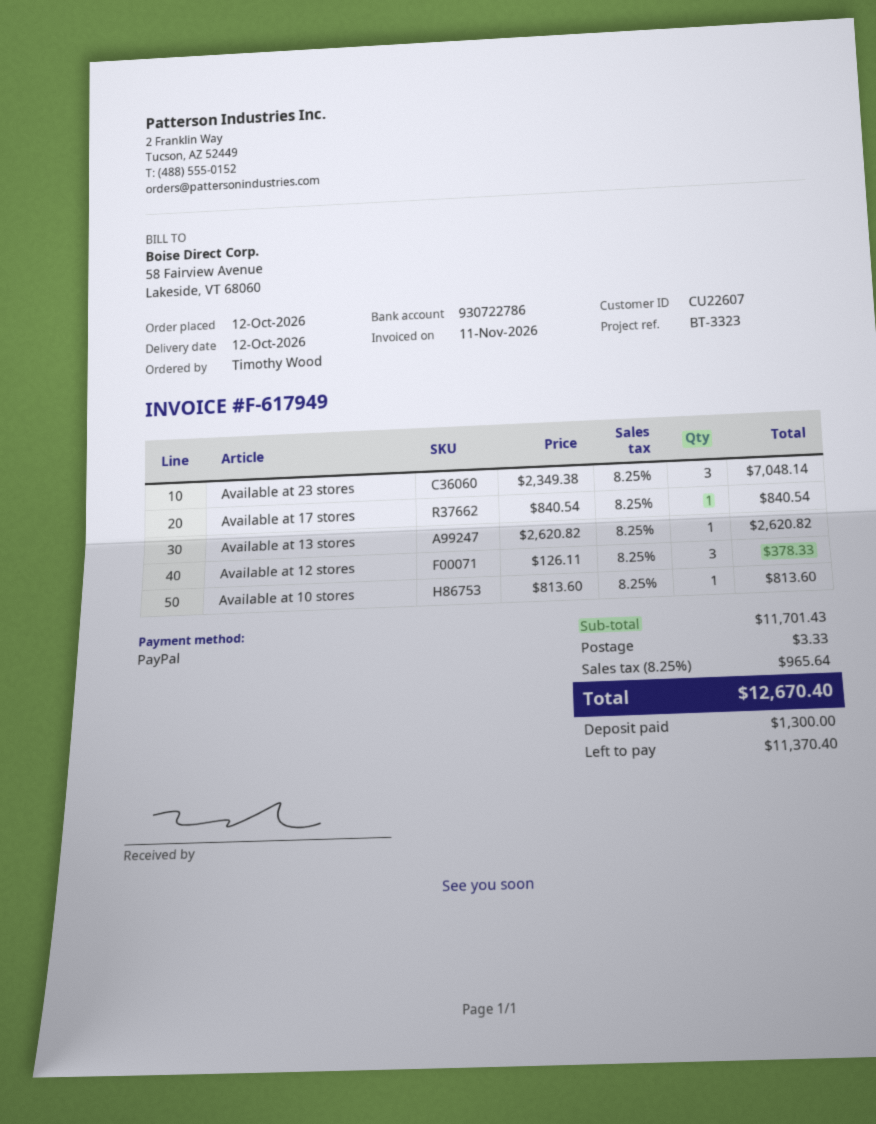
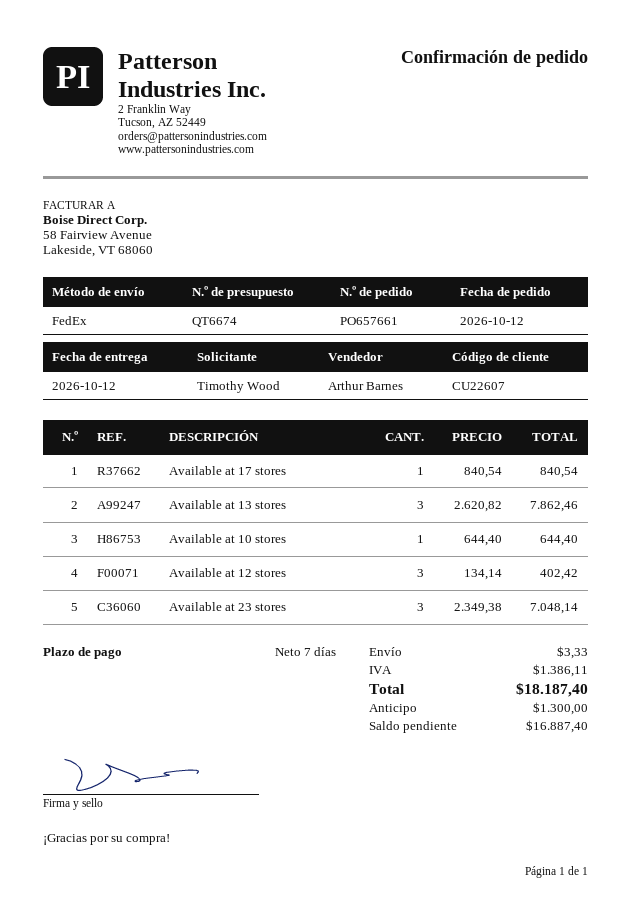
Available at 13 stores: 1 x 2620.82 = 2620.82 -> 3 x 2620.82 = 7862.46
Available at 12 stores: 3 x 126.11 = 378.33 -> 3 x 134.14 = 402.42
Available at 10 stores: 1 x 813.60 = 813.60 -> 1 x 644.40 = 644.40
tax: 965.64 -> 1386.11
total: 12670.40 -> 18187.40
balance: 11370.40 -> 16887.40

